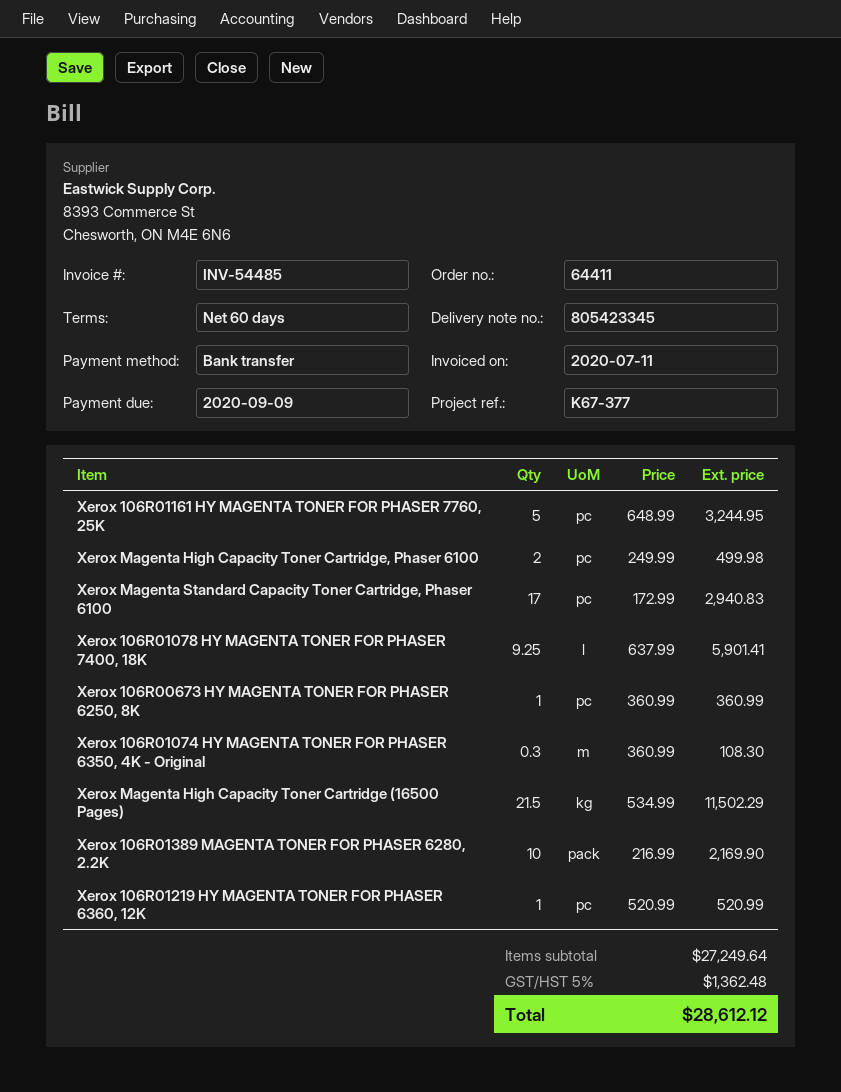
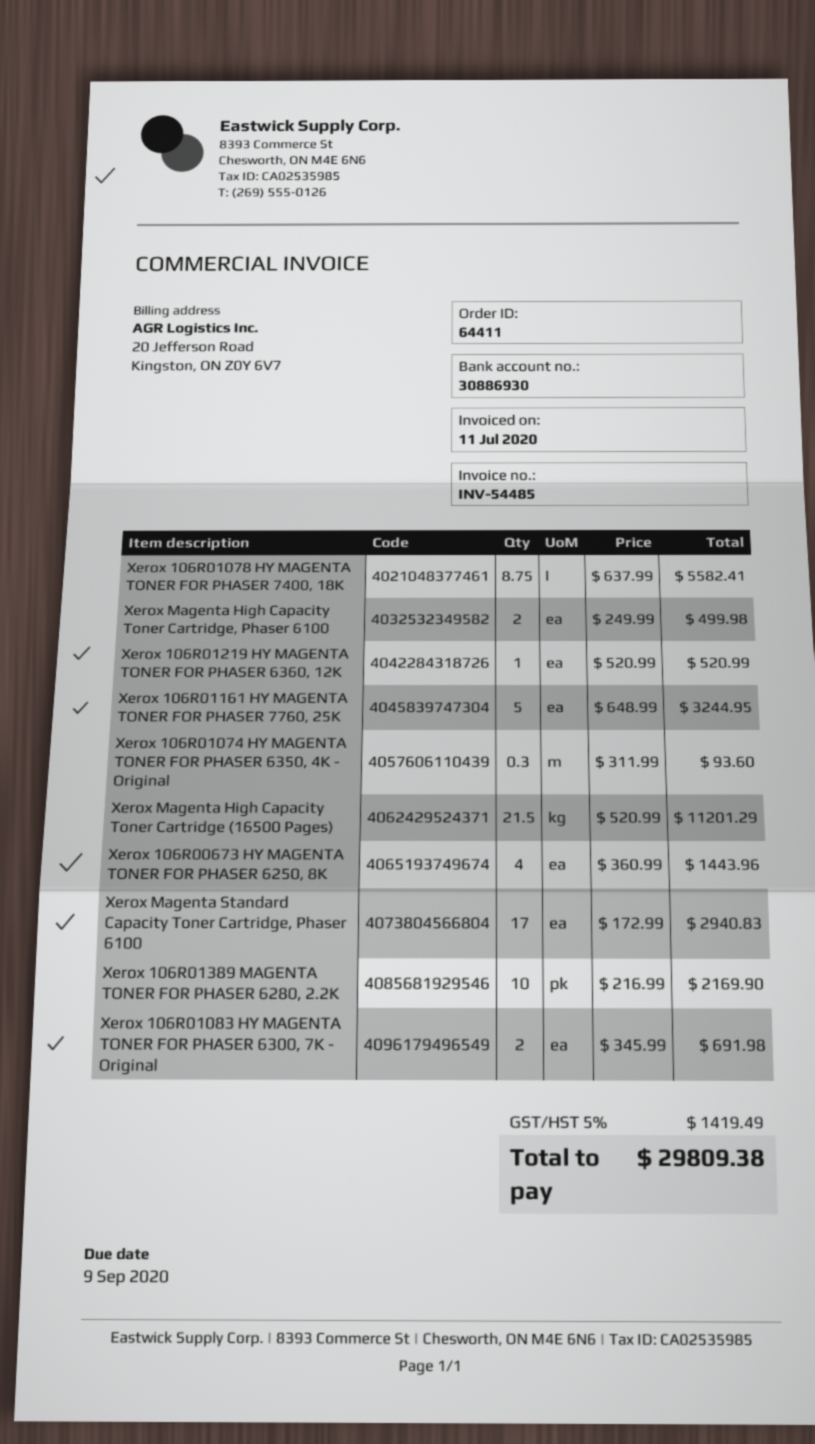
Xerox 106R01078 HY MAGENTA TONER FOR PHASER 7400, 18K: 9.25 x 637.99 = 5901.41 -> 8.75 x 637.99 = 5582.41
Xerox 106R00673 HY MAGENTA TONER FOR PHASER 6250, 8K: 1 x 360.99 = 360.99 -> 4 x 360.99 = 1443.96
Xerox 106R01074 HY MAGENTA TONER FOR PHASER 6350, 4K - Original: 0.3 x 360.99 = 108.30 -> 0.3 x 311.99 = 93.60
Xerox Magenta High Capacity Toner Cartridge (16500 Pages): 21.5 x 534.99 = 11502.29 -> 21.5 x 520.99 = 11201.29
Xerox 106R01083 HY MAGENTA TONER FOR PHASER 6300, 7K - Original: none -> 2 x 345.99 = 691.98
tax: 5% = 1362.48 -> 5% = 1419.49
total: 28612.12 -> 29809.38

